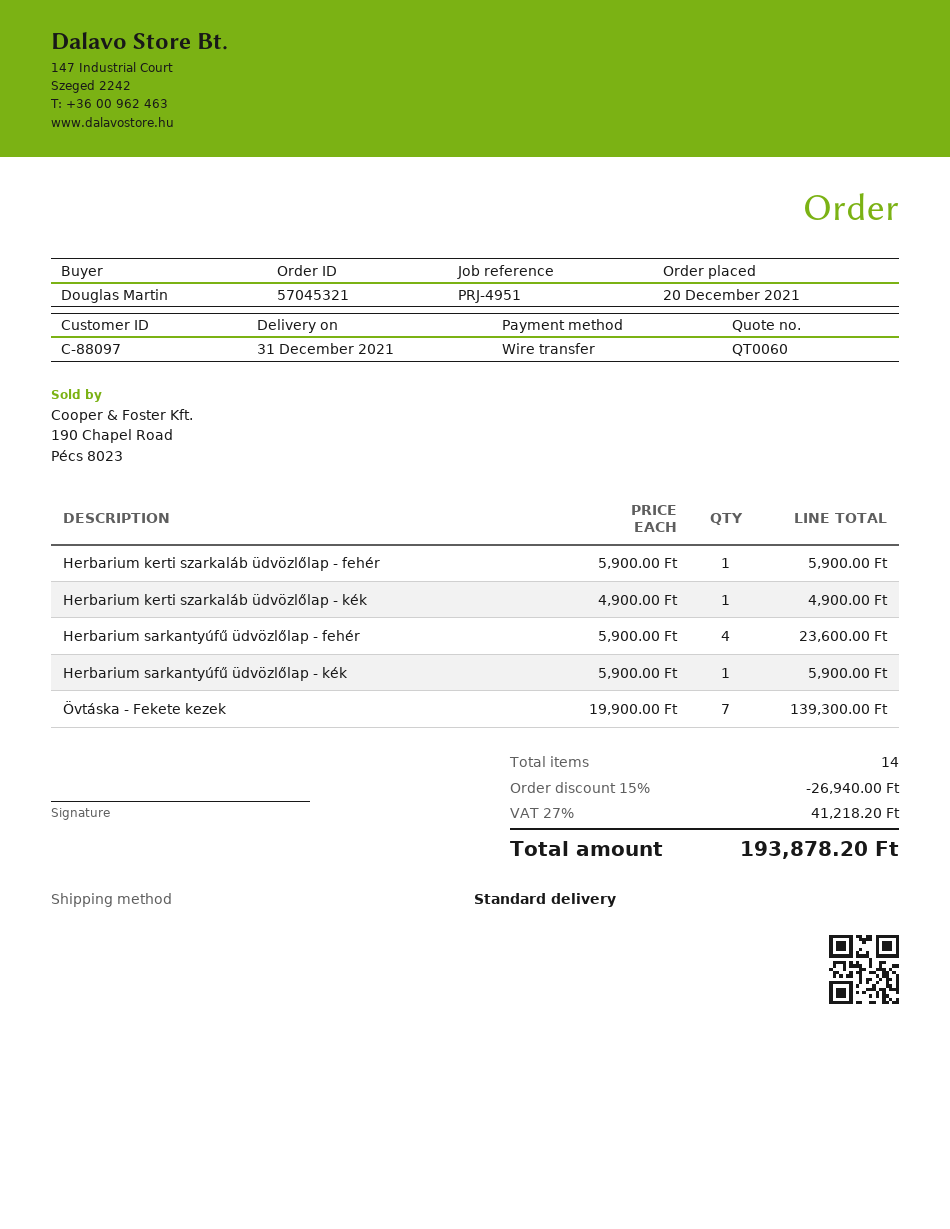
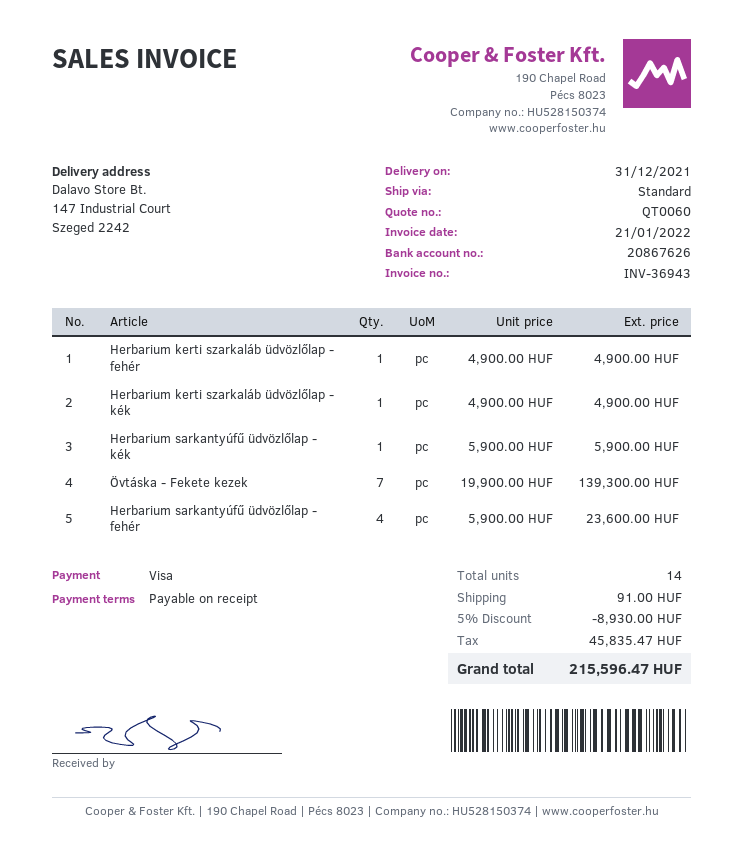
payment method: bank transfer -> Visa
Herbarium kerti szarkaláb üdvözlőlap - fehér: 1 x 5900.00 = 5900.00 -> 1 x 4900.00 = 4900.00
discount: 15% = 26940.00 -> 5% = 8930.00
shipping: none -> 91.00
tax: 41218.20 -> 45835.47
total: 193878.20 -> 215596.47

